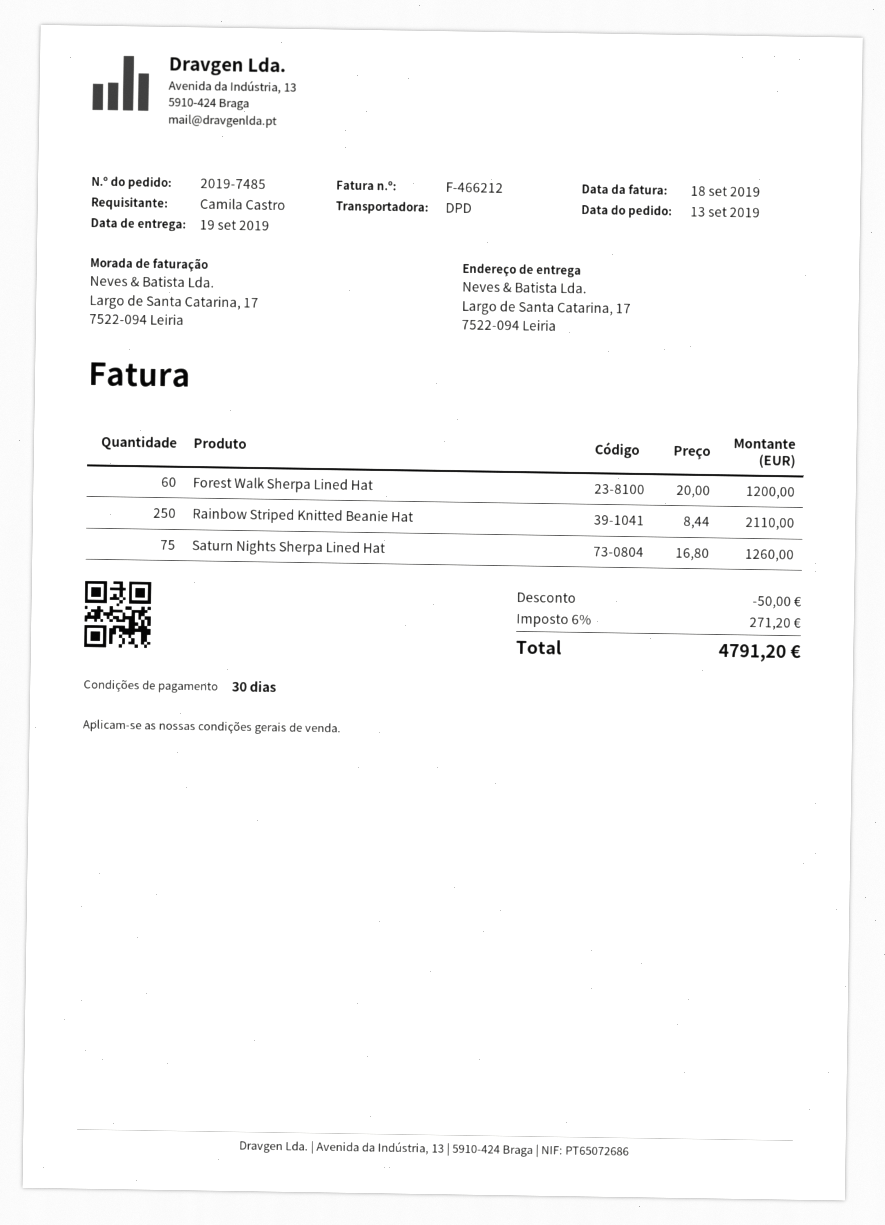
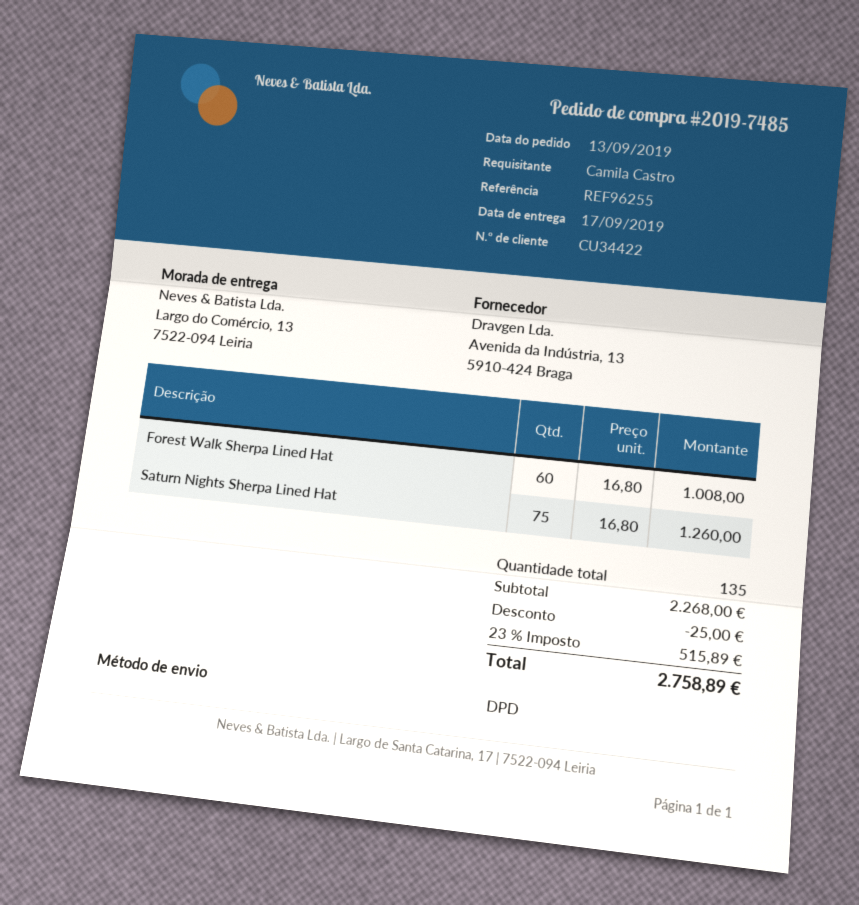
delivery date: 2019-09-19 -> 2019-09-17
ship to: Largo de Santa Catarina, 17, 7522-094 Leiria -> Largo do Comércio, 13, 7522-094 Leiria
Forest Walk Sherpa Lined Hat: 60 x 20.00 = 1200.00 -> 60 x 16.80 = 1008.00
Rainbow Striped Knitted Beanie Hat: 250 x 8.44 = 2110.00 -> none
discount: 50.00 -> 25.00
tax: 6% = 271.20 -> 23% = 515.89
total: 4791.20 -> 2758.89

